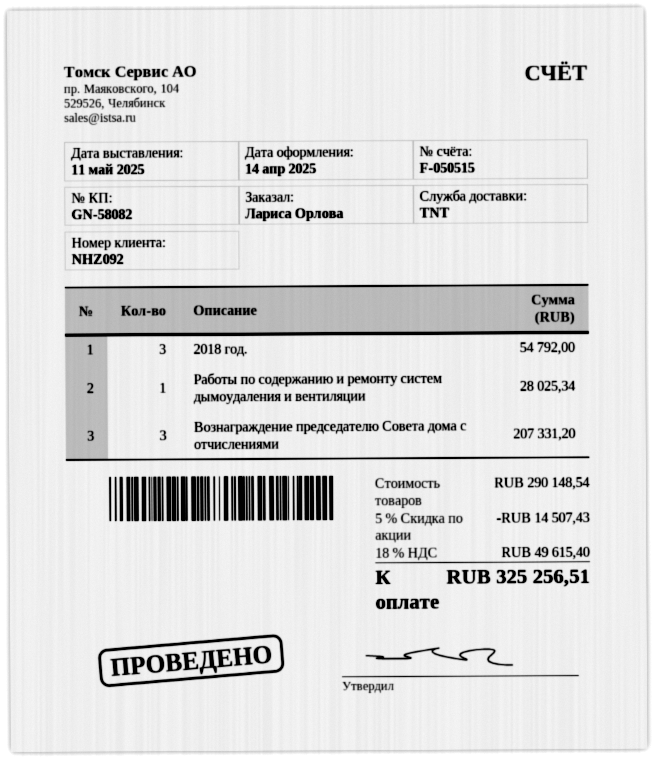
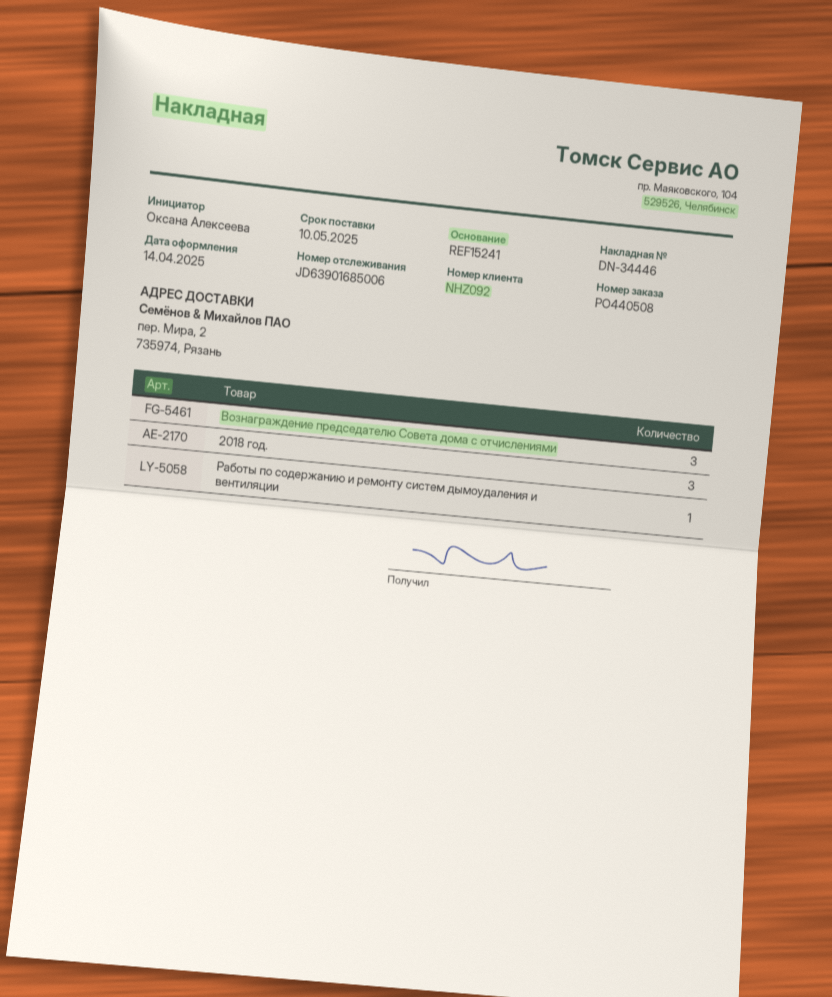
ordered by: Лариса Орлова -> Оксана Алексеева

